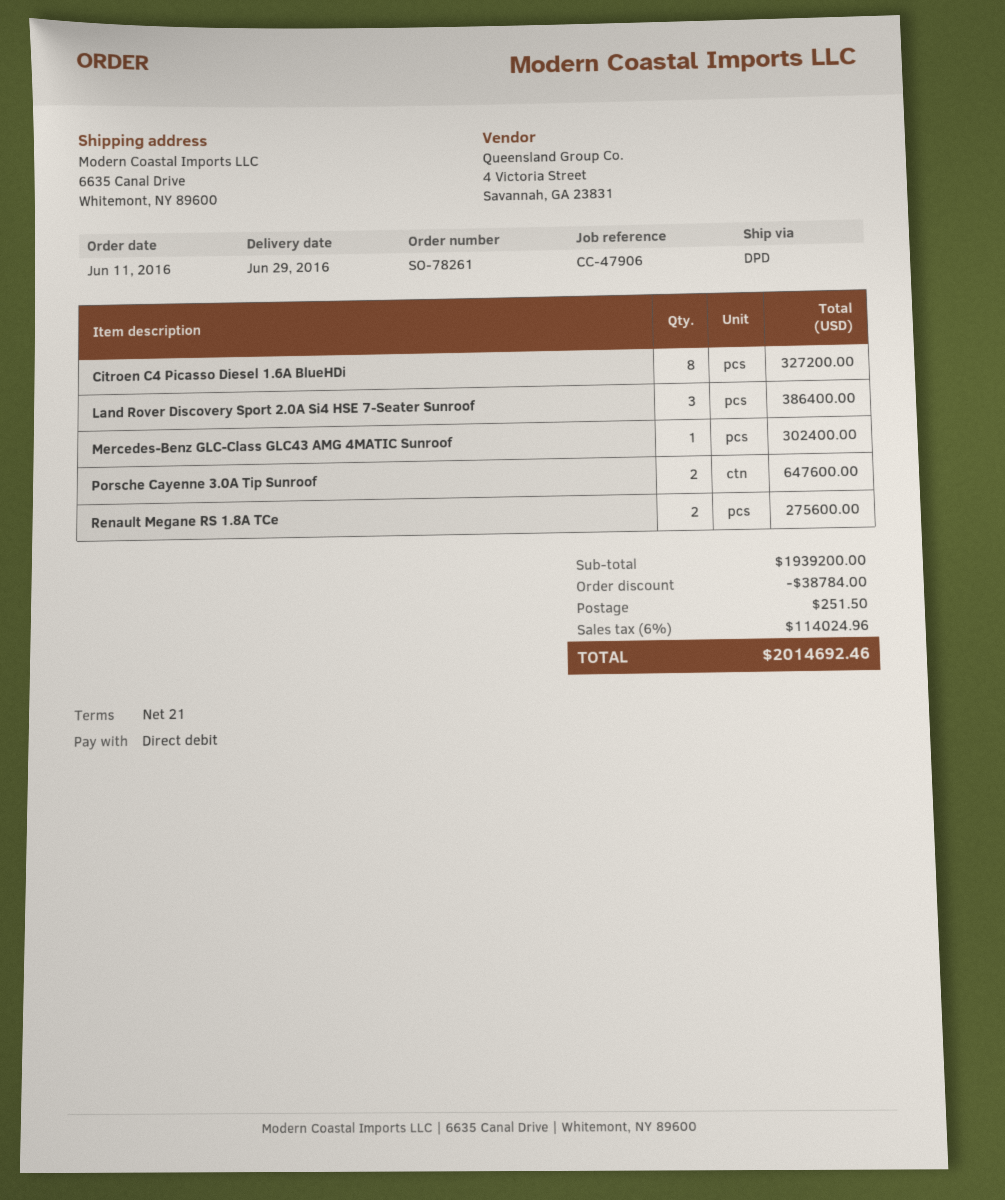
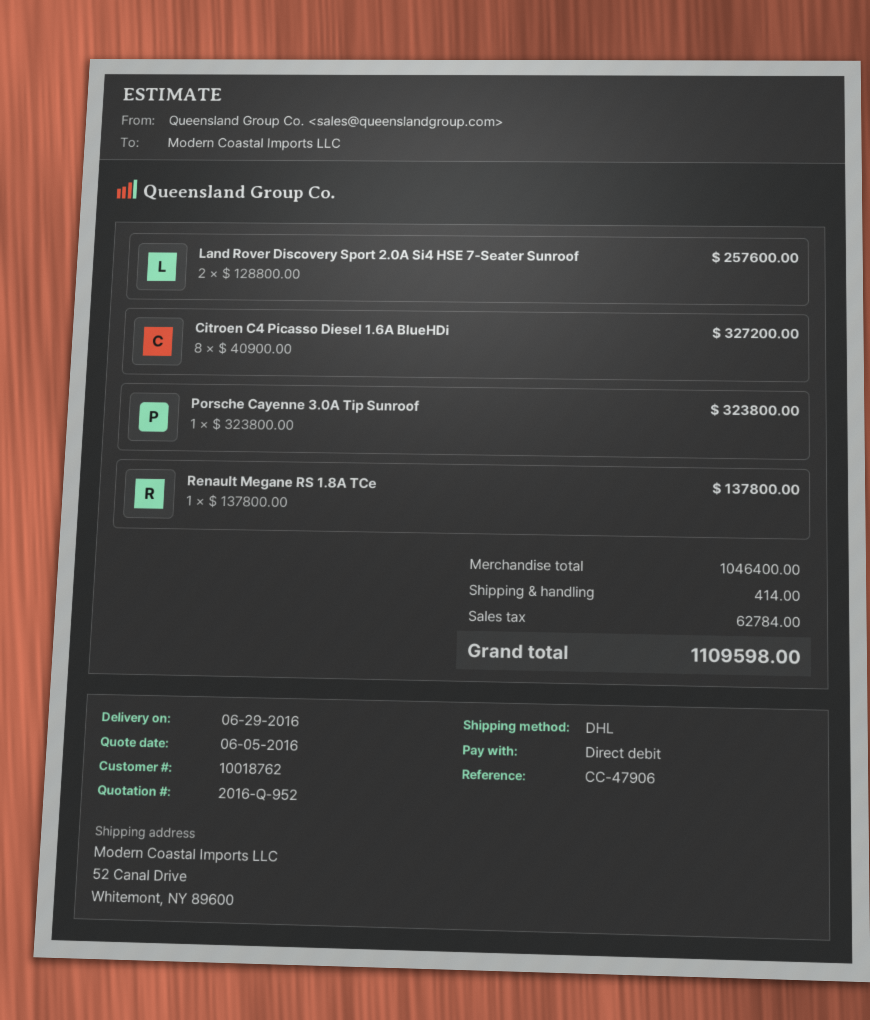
shipping method: DPD -> DHL
ship to: 6635 Canal Drive, Whitemont, NY 89600 -> 52 Canal Drive, Whitemont, NY 89600
Land Rover Discovery Sport 2.0A Si4 HSE 7-Seater Sunroof: 3 for 386400.00 -> 2 for 257600.00
Mercedes-Benz GLC-Class GLC43 AMG 4MATIC Sunroof: 1 for 302400.00 -> none
Porsche Cayenne 3.0A Tip Sunroof: 2 for 647600.00 -> 1 for 323800.00
Renault Megane RS 1.8A TCe: 2 for 275600.00 -> 1 for 137800.00
subtotal: 1939200.00 -> 1046400.00
discount: 38784.00 -> none
shipping: 251.50 -> 414.00
tax: 114024.96 -> 62784.00
total: 2014692.46 -> 1109598.00

